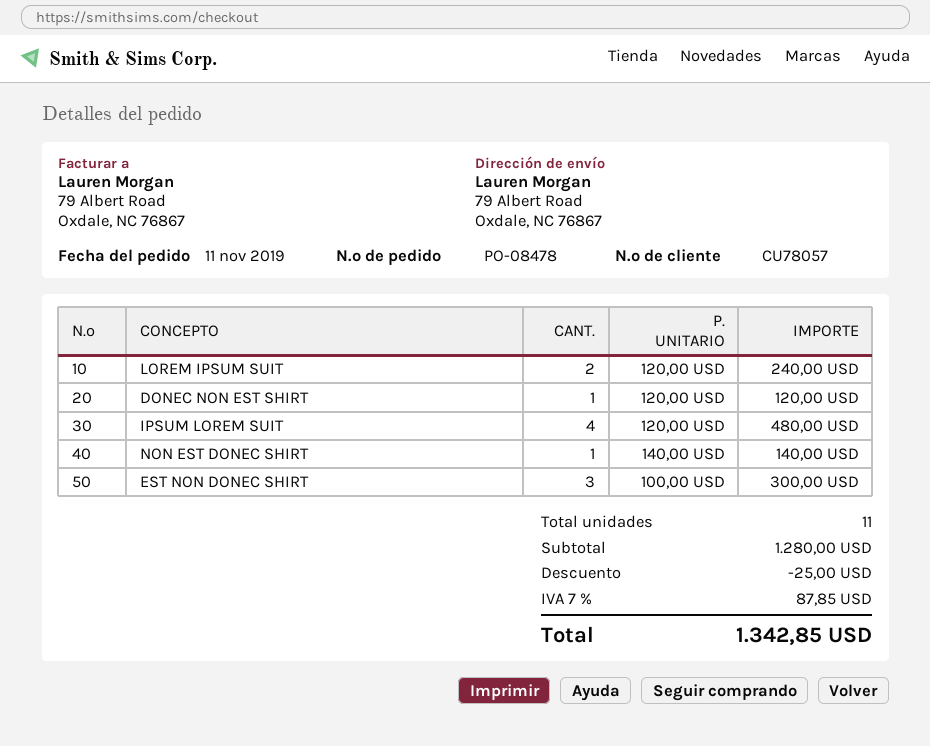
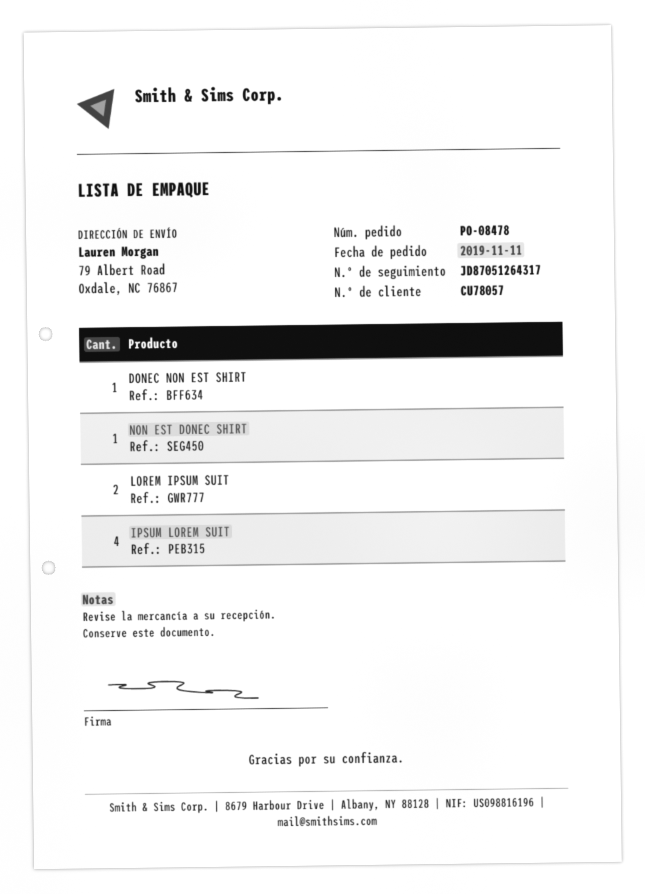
EST NON DONEC SHIRT: 3 -> none

